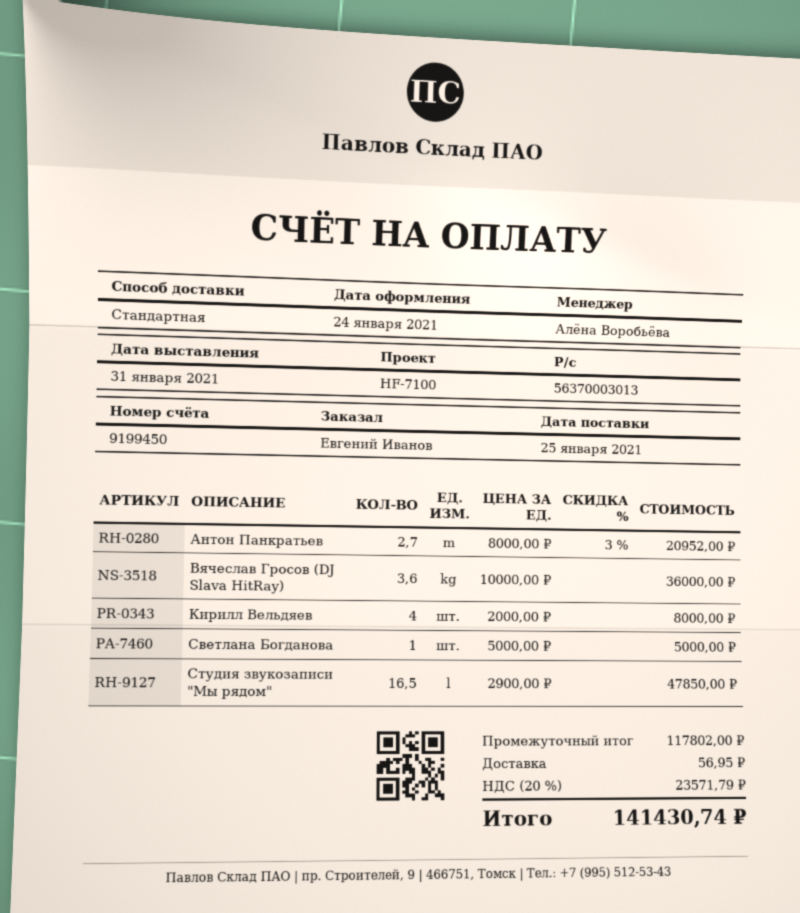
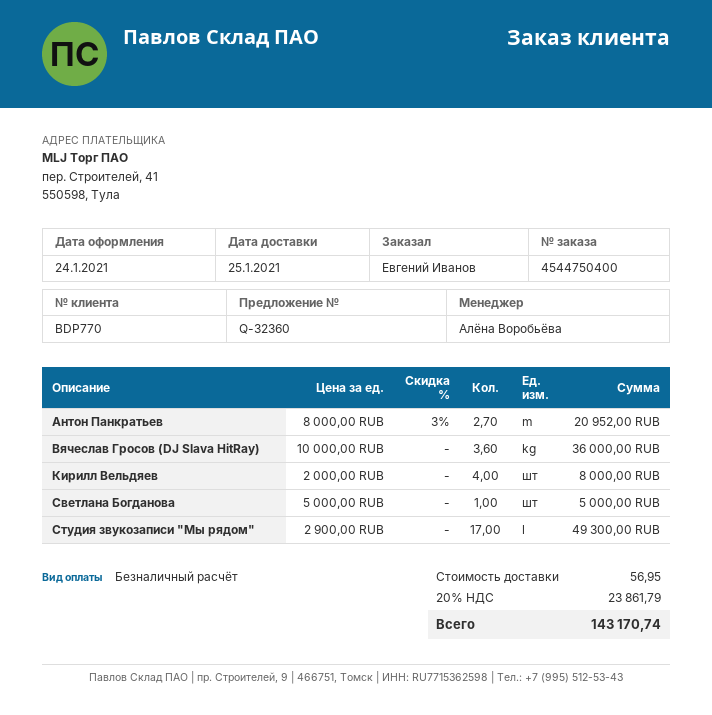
Студия звукозаписи "Мы рядом": 16.5 x 2900.00 = 47850.00 -> 17 x 2900.00 = 49300.00
tax: 20% = 23571.79 -> 20% = 23861.79
total: 141430.74 -> 143170.74

